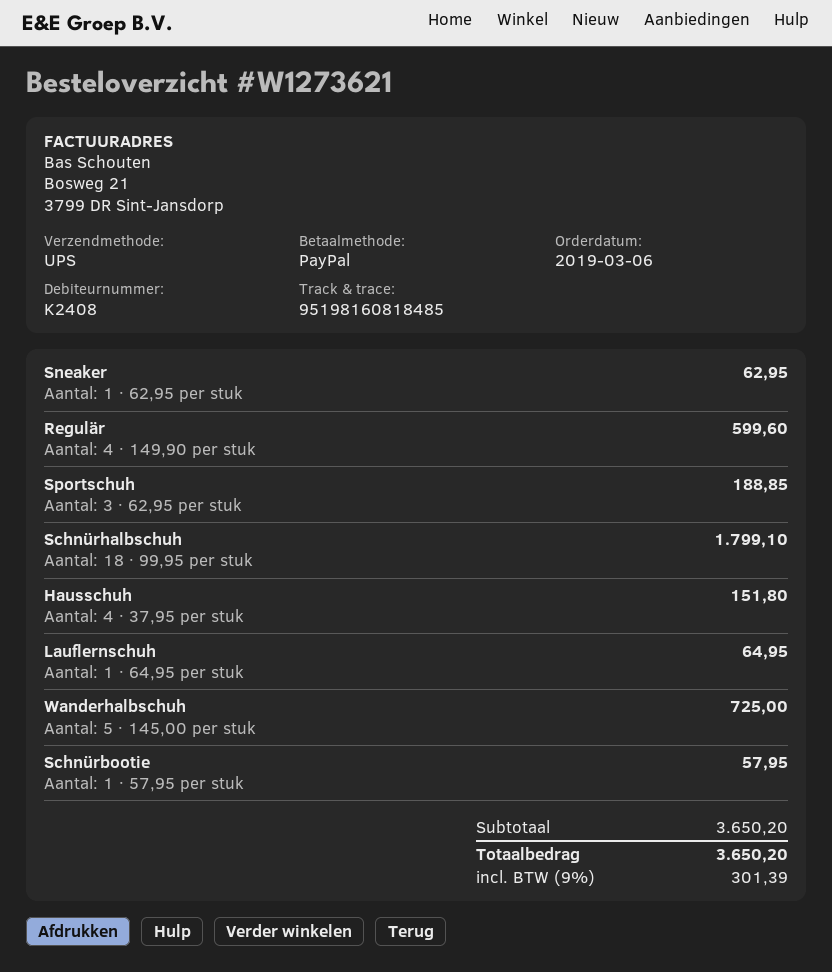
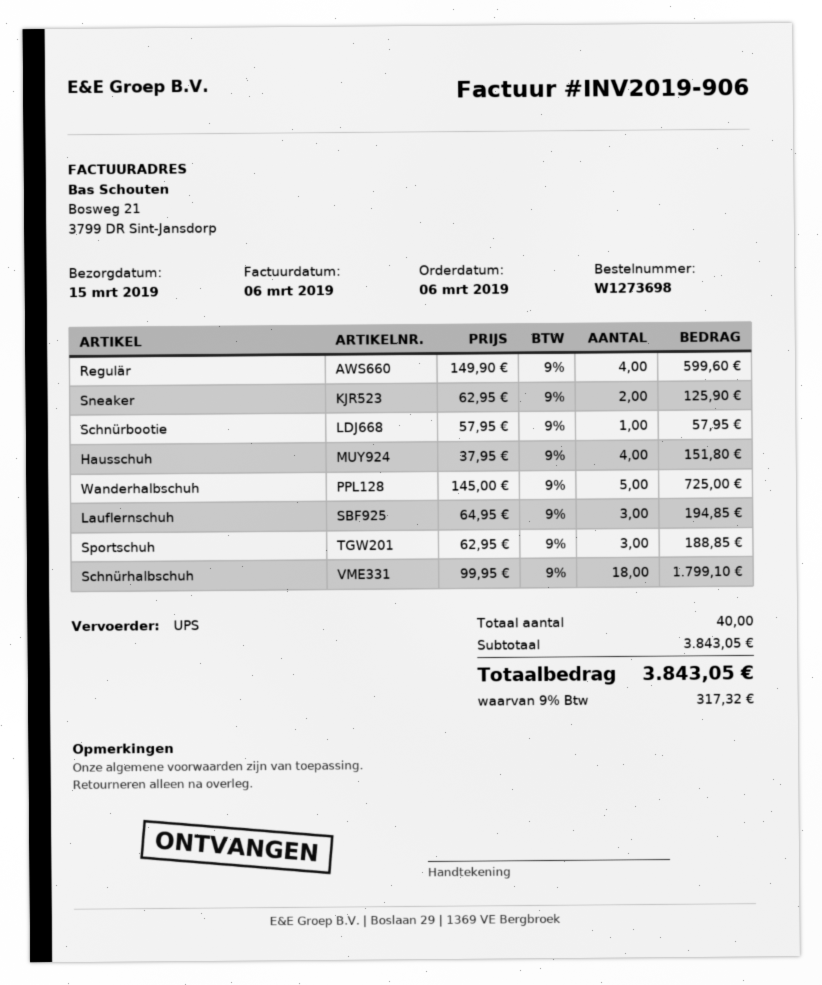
order number: W1273621 -> W1273698
Sneaker: 1 x 62.95 = 62.95 -> 2 x 62.95 = 125.90
Lauflernschuh: 1 x 64.95 = 64.95 -> 3 x 64.95 = 194.85
subtotal: 3650.20 -> 3843.05
tax: 9% = 301.39 -> 9% = 317.32
total: 3650.20 -> 3843.05

